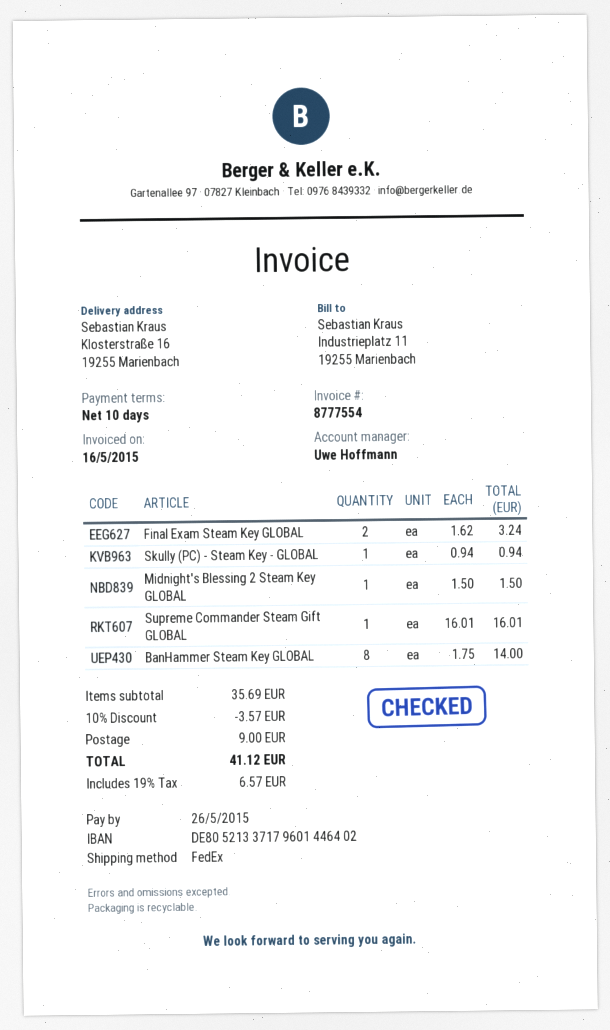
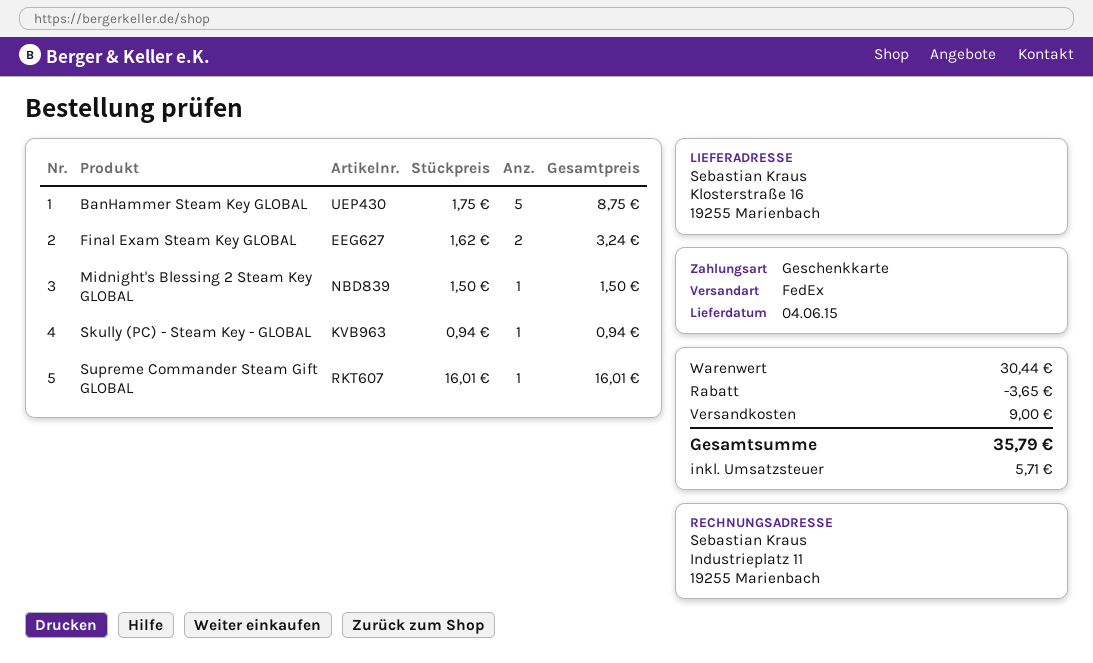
BanHammer Steam Key GLOBAL: 8 x 1.75 = 14.00 -> 5 x 1.75 = 8.75
subtotal: 35.69 -> 30.44
discount: 3.57 -> 3.65
tax: 6.57 -> 5.71
total: 41.12 -> 35.79

